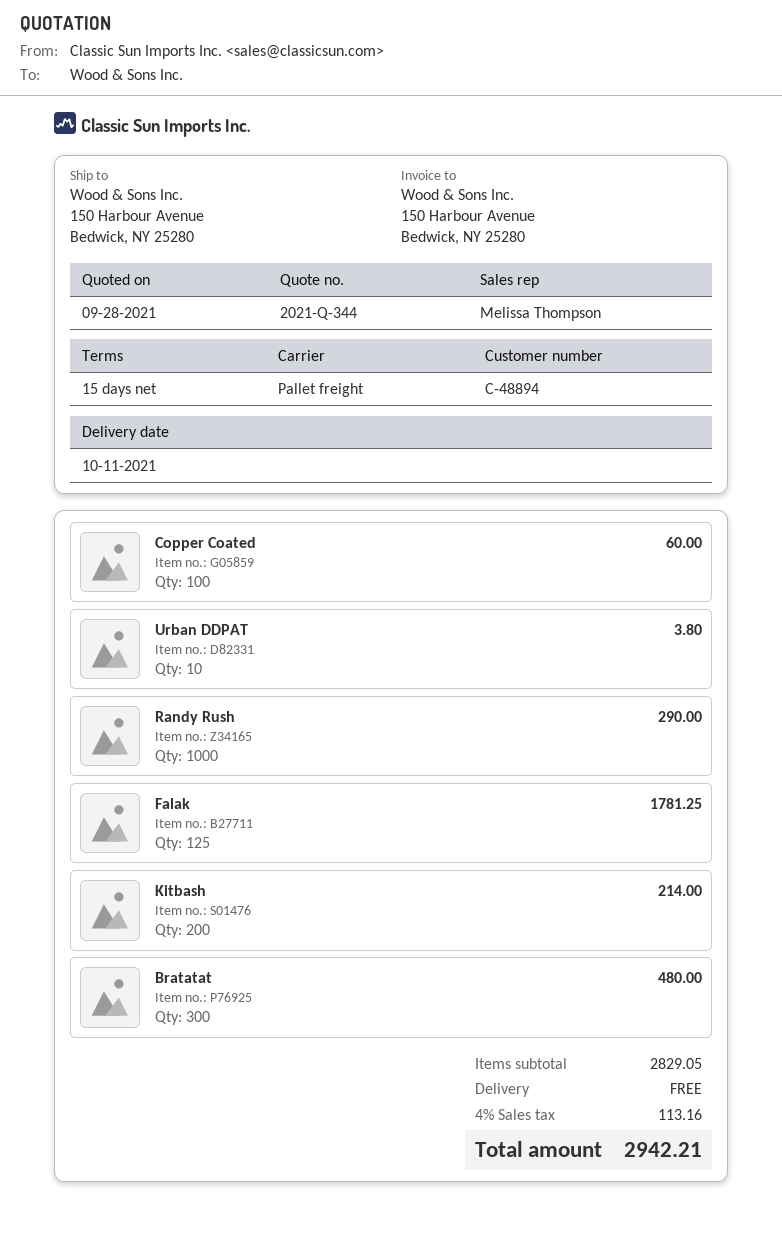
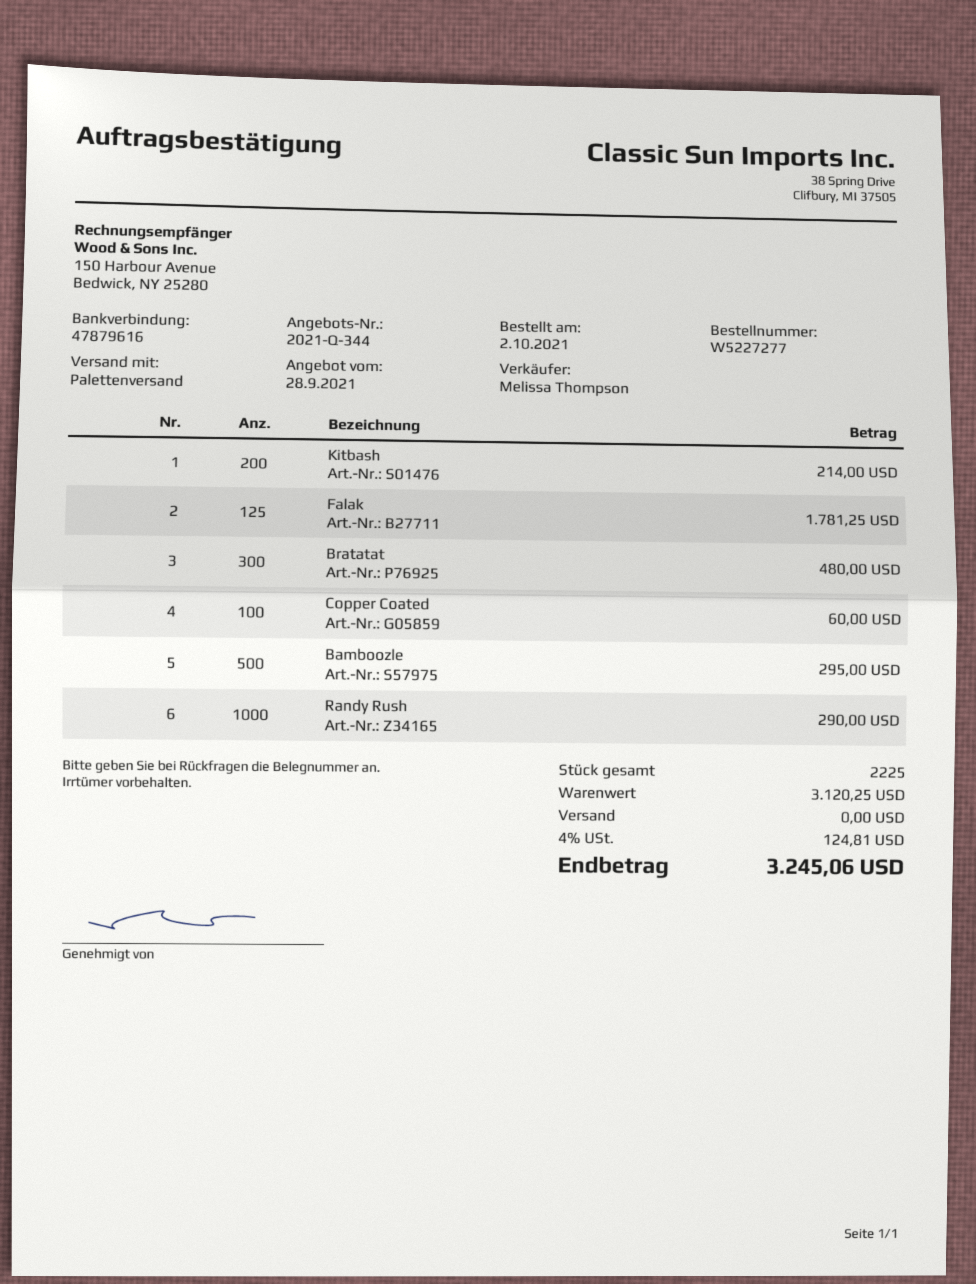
Urban DDPAT: 10 for 3.80 -> none
Bamboozle: none -> 500 for 295.00
subtotal: 2829.05 -> 3120.25
tax: 4% = 113.16 -> 4% = 124.81
total: 2942.21 -> 3245.06

